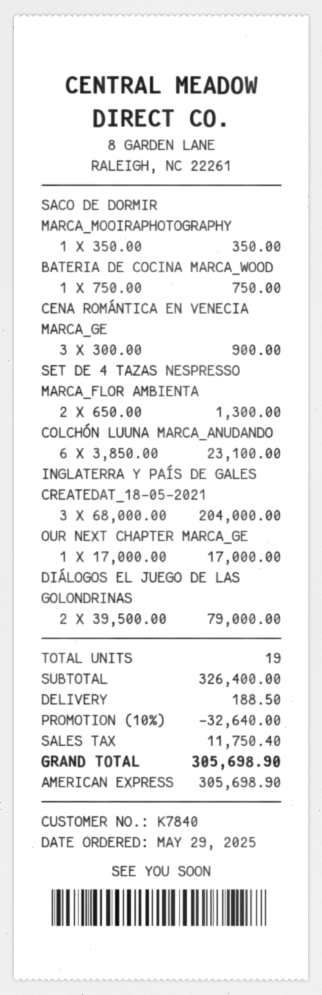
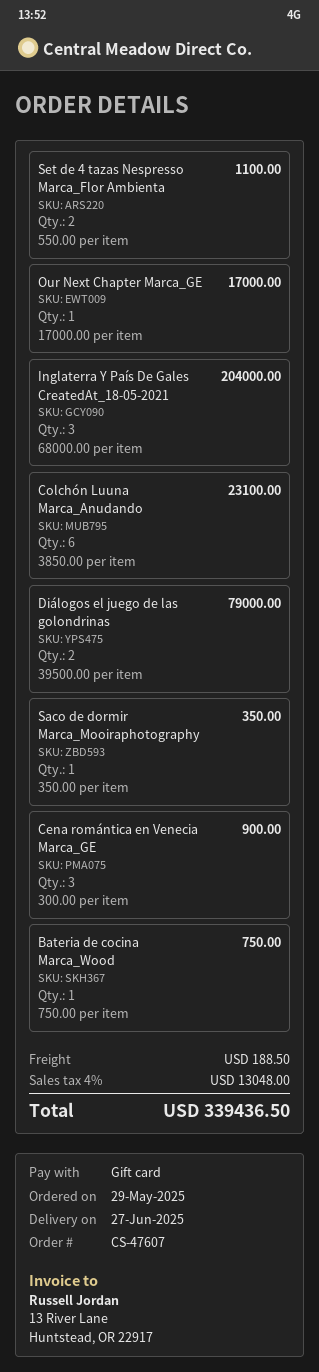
payment method: American Express -> gift card
SET DE 4 TAZAS NESPRESSO MARCA_FLOR AMBIENTA: 2 x 650.00 = 1300.00 -> 2 x 550.00 = 1100.00
discount: 10% = 32640.00 -> none
tax: 11750.40 -> 13048.00
total: 305698.90 -> 339436.50

